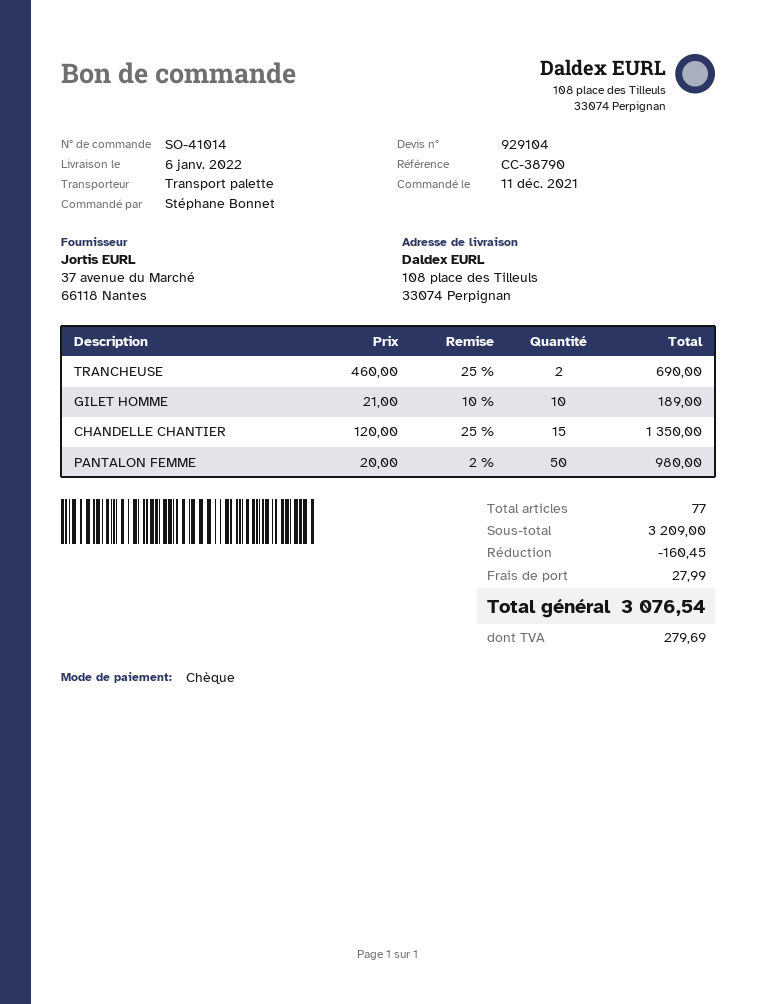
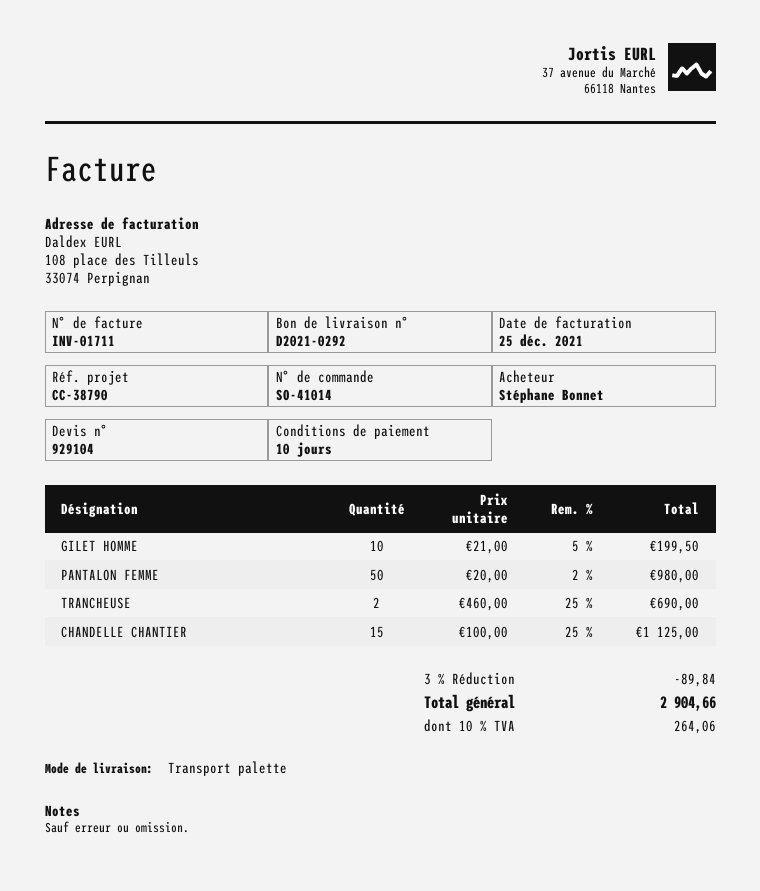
GILET HOMME: 10 x 21.00 - 10% = 189.00 -> 10 x 21.00 - 5% = 199.50
CHANDELLE CHANTIER: 15 x 120.00 - 25% = 1350.00 -> 15 x 100.00 - 25% = 1125.00
discount: 160.45 -> 89.84
shipping: 27.99 -> none
tax: 279.69 -> 264.06
total: 3076.54 -> 2904.66

